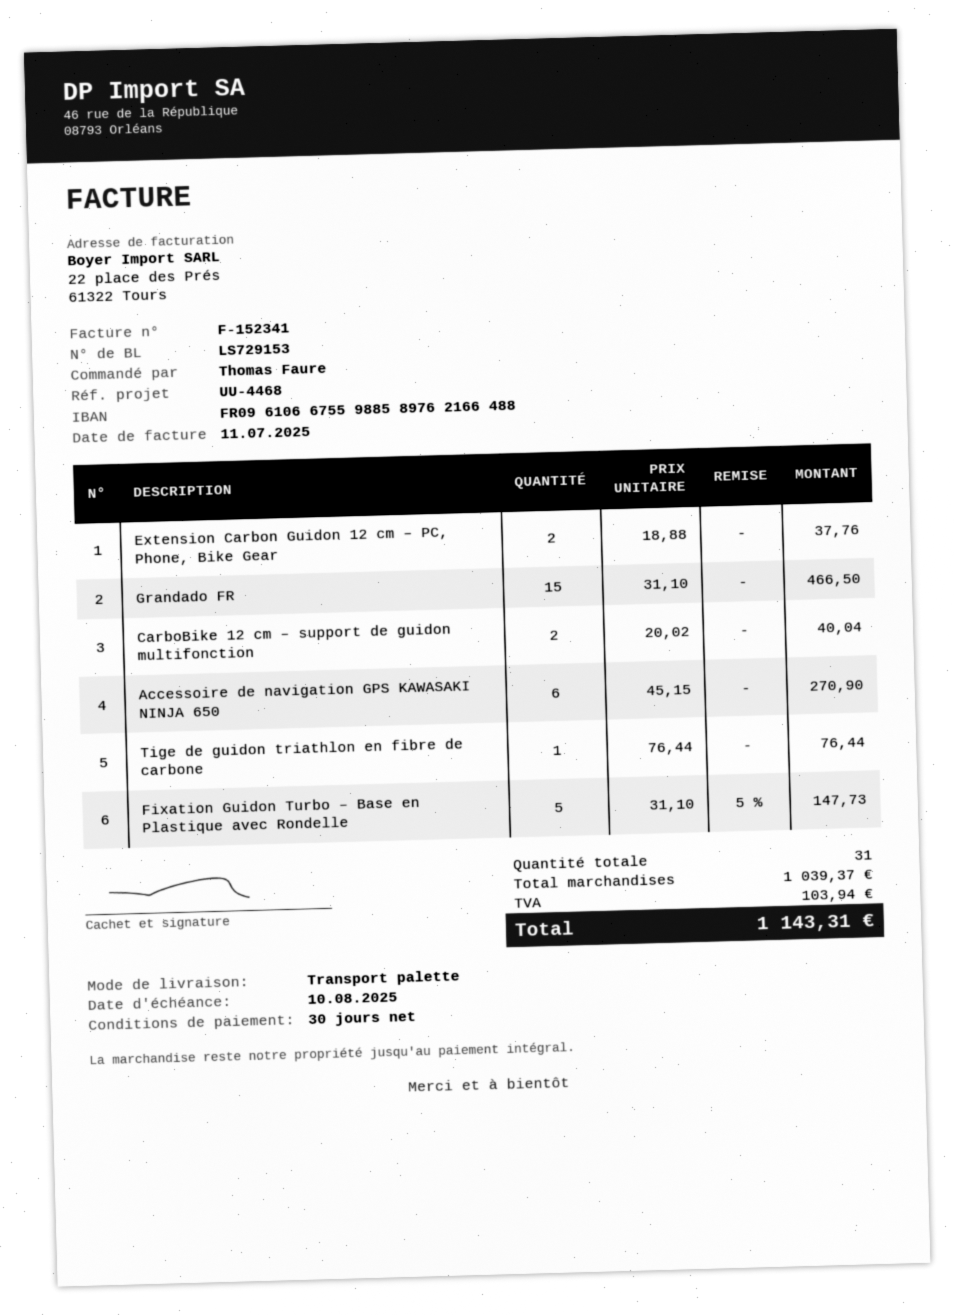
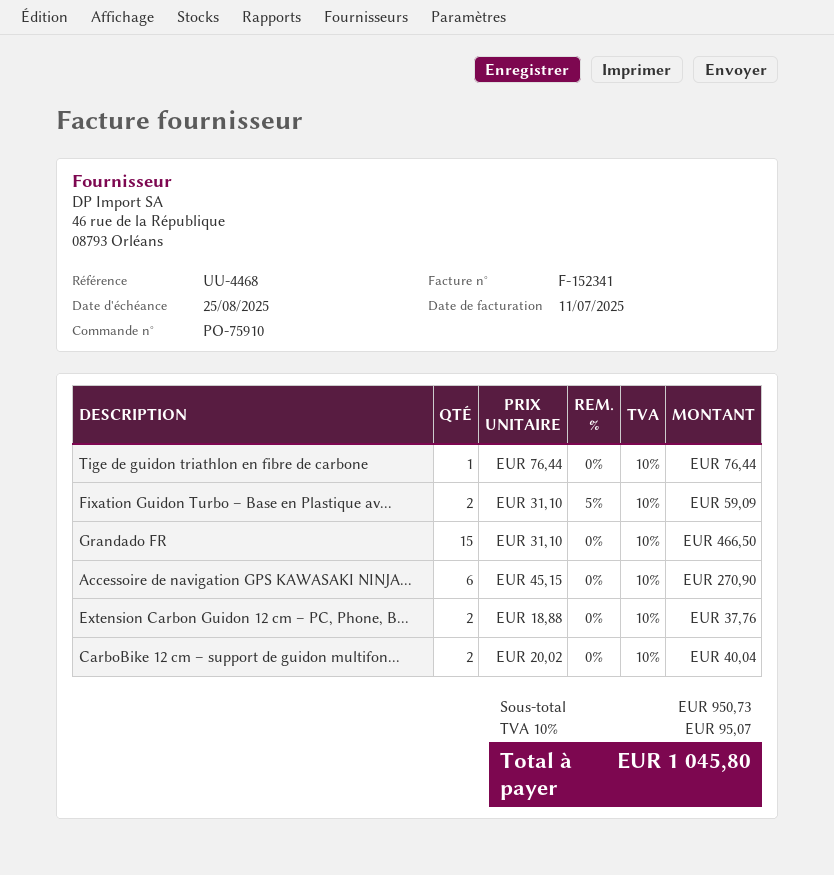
due date: 2025-08-10 -> 2025-08-25
Fixation Guidon Turbo – Base en Plastique avec Rondelle: 5 x 31.10 - 5% = 147.73 -> 2 x 31.10 - 5% = 59.09
subtotal: 1039.37 -> 950.73
tax: 103.94 -> 95.07
total: 1143.31 -> 1045.80

